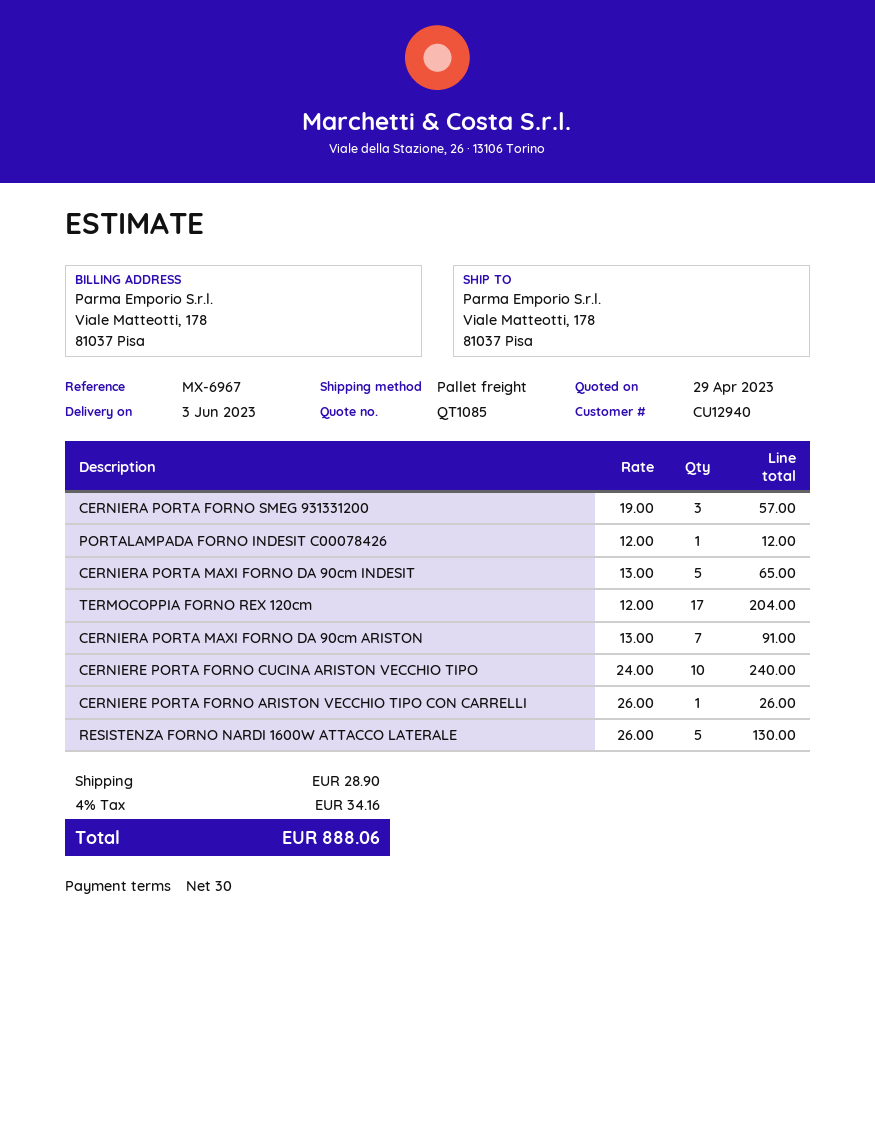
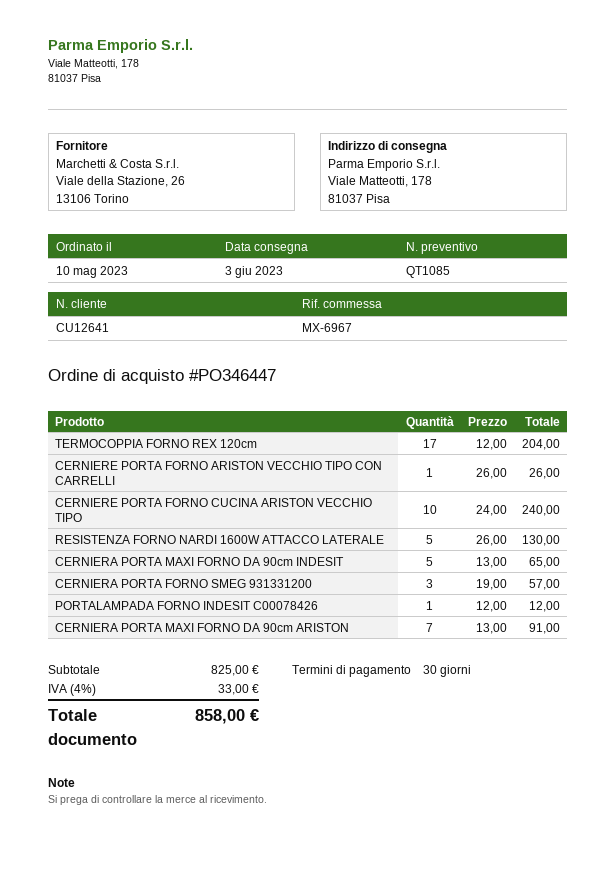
customer number: CU12940 -> CU12641
shipping: 28.90 -> none
tax: 4% = 34.16 -> 4% = 33.00
total: 888.06 -> 858.00

